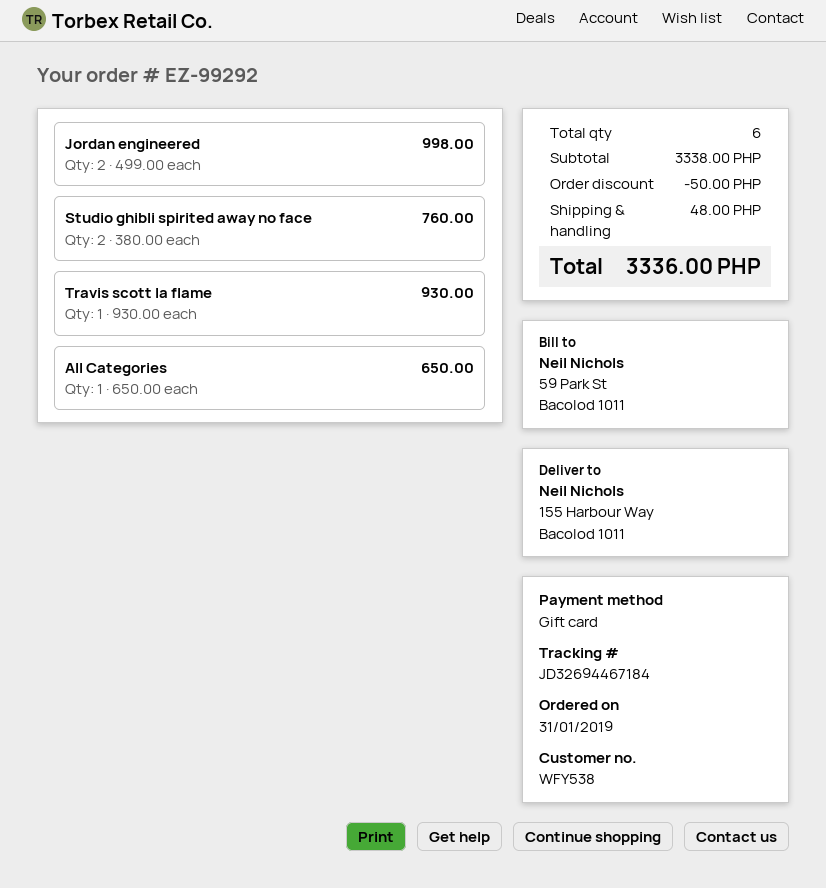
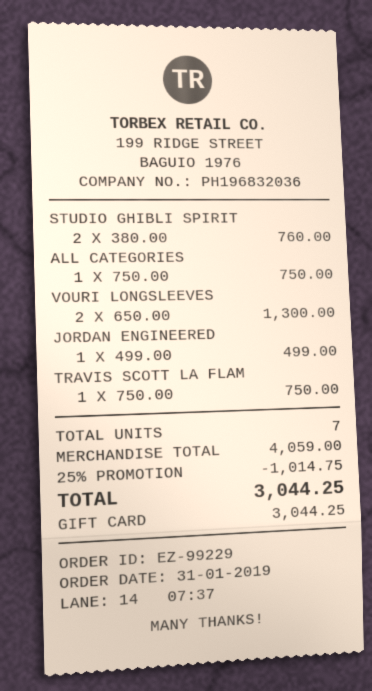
order number: EZ-99292 -> EZ-99229
Jordan engineered: 2 x 499.00 = 998.00 -> 1 x 499.00 = 499.00
Travis scott la flame: 1 x 930.00 = 930.00 -> 1 x 750.00 = 750.00
All Categories: 1 x 650.00 = 650.00 -> 1 x 750.00 = 750.00
VOURI LONGSLEEVES: none -> 2 x 650.00 = 1300.00
total quantity: 6 -> 7
subtotal: 3338.00 -> 4059.00
discount: 50.00 -> 1014.75
shipping: 48.00 -> none
total: 3336.00 -> 3044.25

